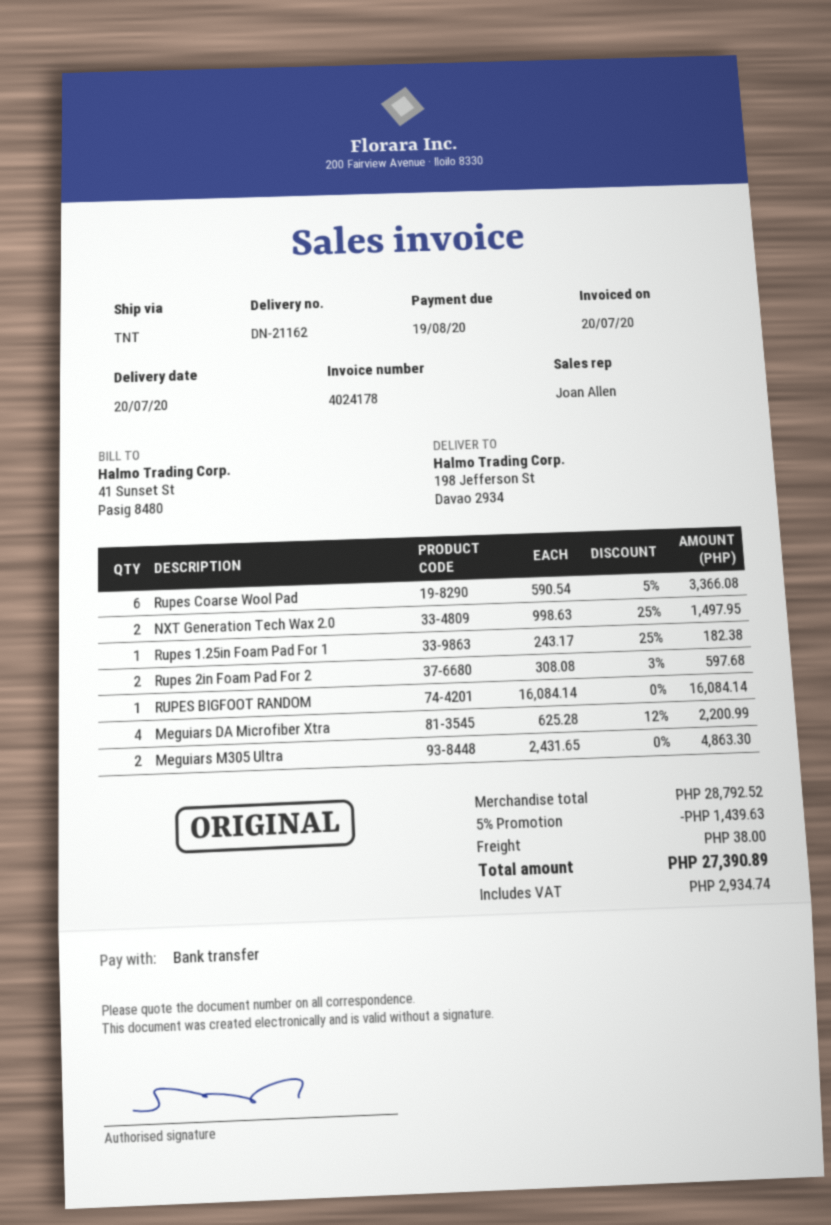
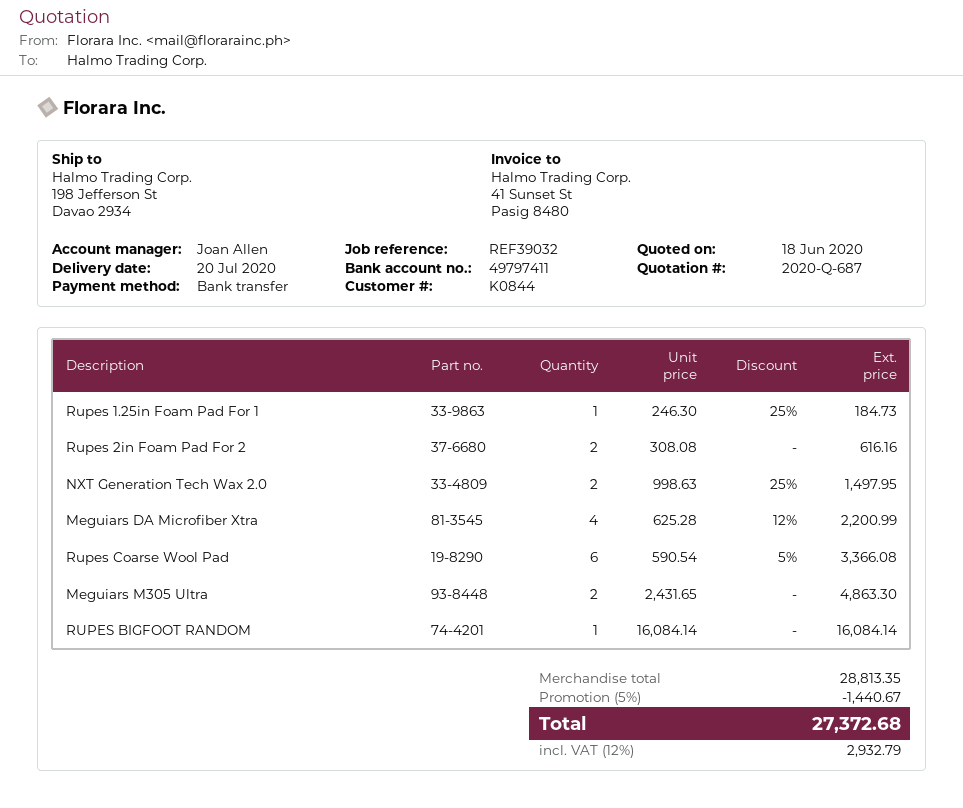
Rupes 1.25in Foam Pad For 1: 1 x 243.17 - 25% = 182.38 -> 1 x 246.30 - 25% = 184.73
Rupes 2in Foam Pad For 2: 2 x 308.08 - 3% = 597.68 -> 2 x 308.08 = 616.16
subtotal: 28792.52 -> 28813.35
discount: 5% = 1439.63 -> 5% = 1440.67
shipping: 38.00 -> none
tax: 2934.74 -> 2932.79
total: 27390.89 -> 27372.68

